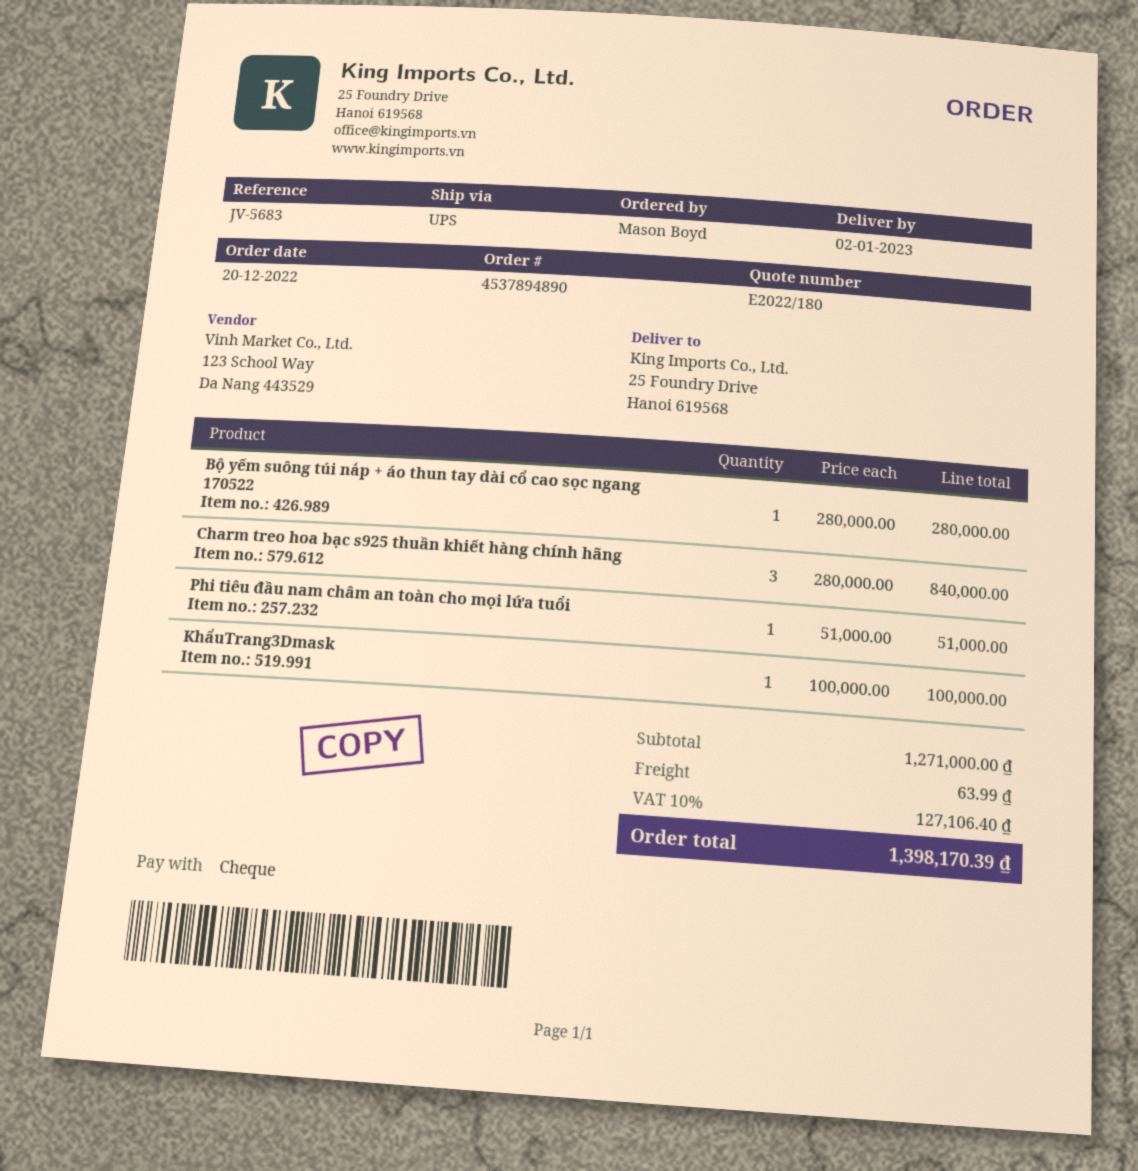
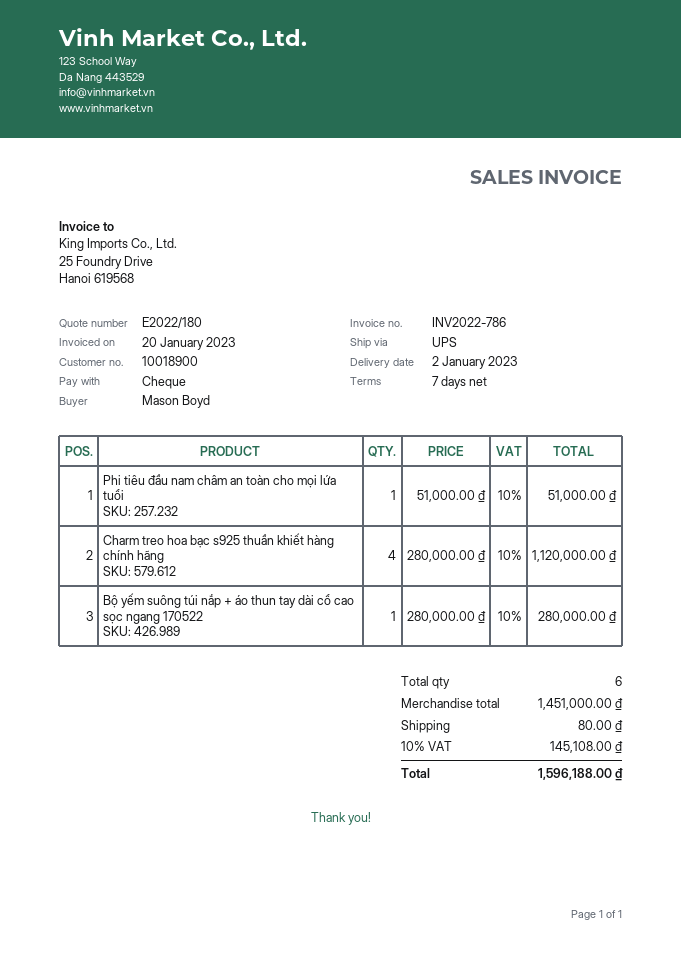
Charm treo hoa bạc s925 thuần khiết hàng chính hãng: 3 x 280000.00 = 840000.00 -> 4 x 280000.00 = 1120000.00
KhẩuTrang3Dmask: 1 x 100000.00 = 100000.00 -> none
subtotal: 1271000.00 -> 1451000.00
shipping: 63.99 -> 80.00
tax: 10% = 127106.40 -> 10% = 145108.00
total: 1398170.39 -> 1596188.00

